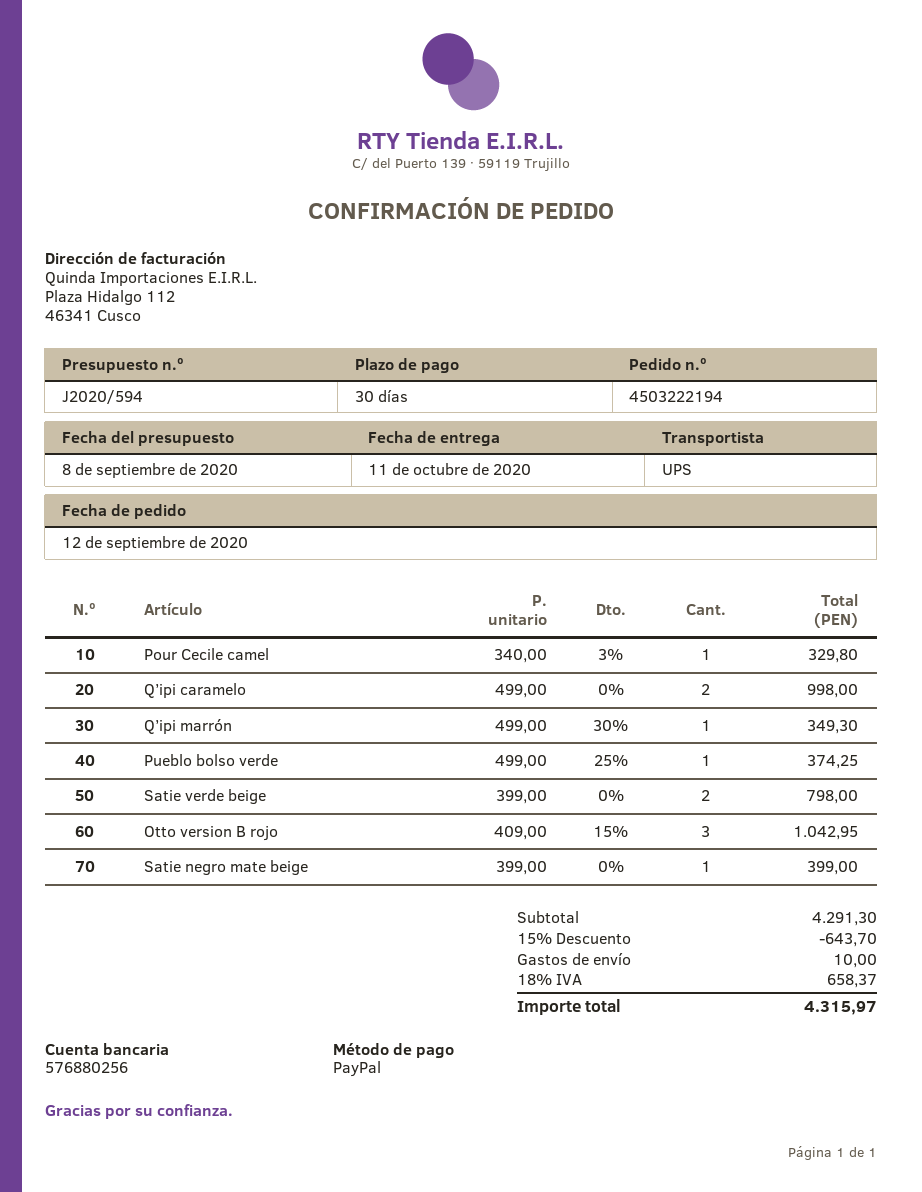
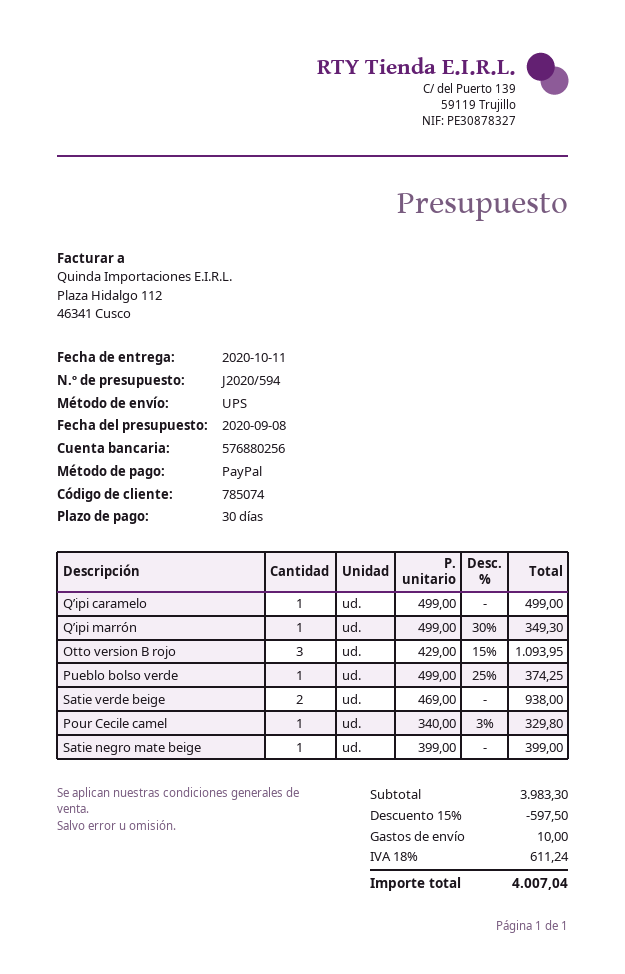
Q’ipi caramelo: 2 x 499.00 = 998.00 -> 1 x 499.00 = 499.00
Satie verde beige: 2 x 399.00 = 798.00 -> 2 x 469.00 = 938.00
Otto version B rojo: 3 x 409.00 - 15% = 1042.95 -> 3 x 429.00 - 15% = 1093.95
subtotal: 4291.30 -> 3983.30
discount: 15% = 643.70 -> 15% = 597.50
tax: 18% = 658.37 -> 18% = 611.24
total: 4315.97 -> 4007.04

